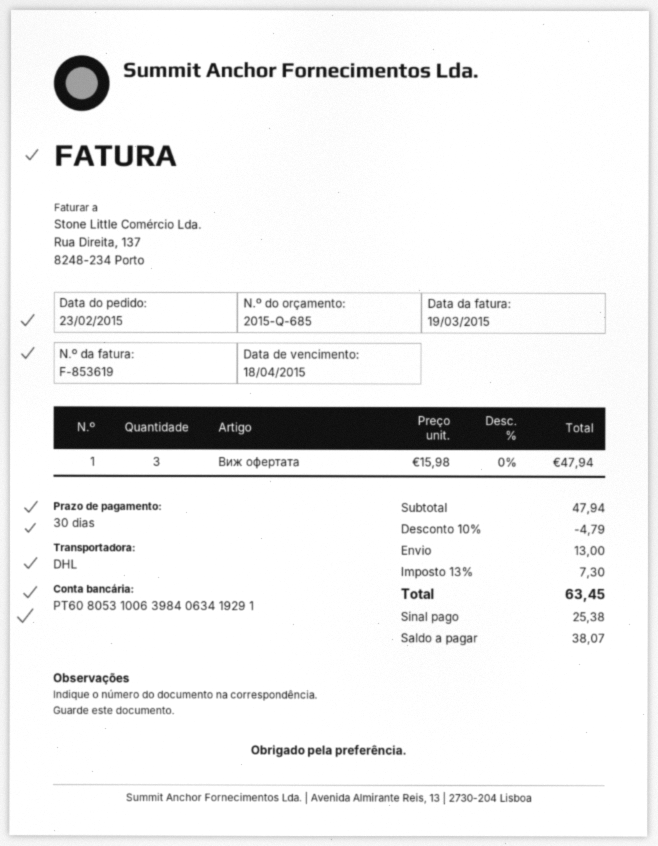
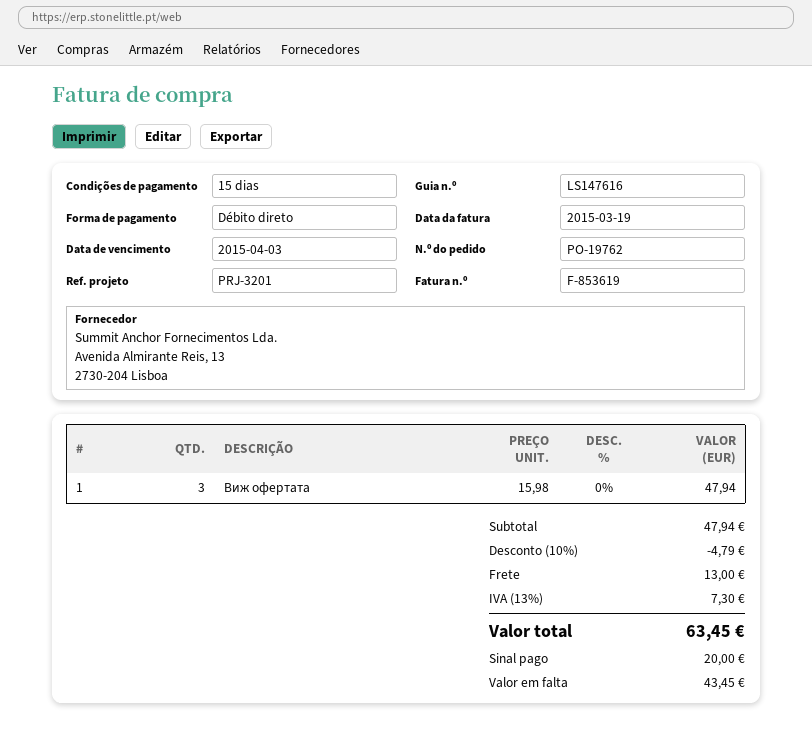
payment terms: 30 days -> 15 days
due date: 2015-04-18 -> 2015-04-03
deposit: 25.38 -> 20.00
balance: 38.07 -> 43.45

